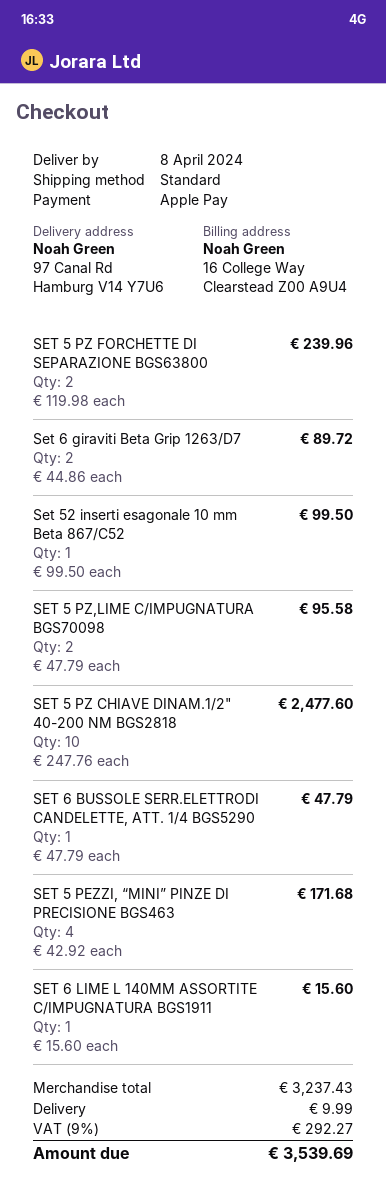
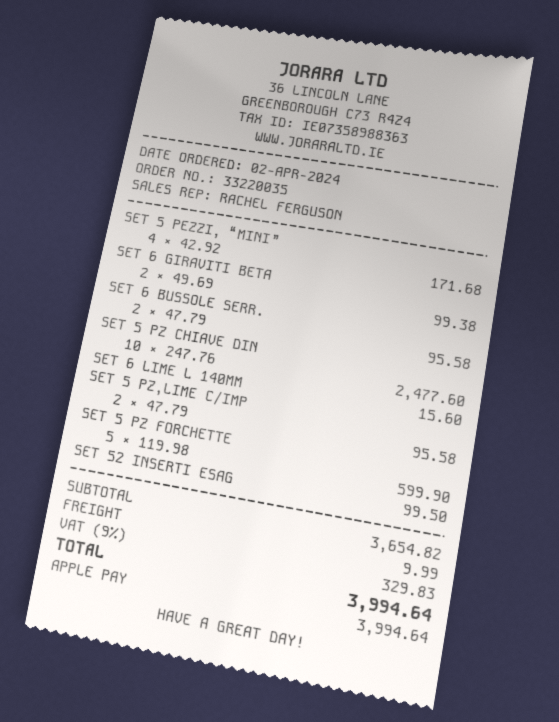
SET 5 PZ FORCHETTE DI SEPARAZIONE BGS63800: 2 x 119.98 = 239.96 -> 5 x 119.98 = 599.90
Set 6 giraviti Beta Grip 1263/D7: 2 x 44.86 = 89.72 -> 2 x 49.69 = 99.38
SET 6 BUSSOLE SERR.ELETTRODI CANDELETTE, ATT. 1/4 BGS5290: 1 x 47.79 = 47.79 -> 2 x 47.79 = 95.58
subtotal: 3237.43 -> 3654.82
tax: 9% = 292.27 -> 9% = 329.83
total: 3539.69 -> 3994.64

